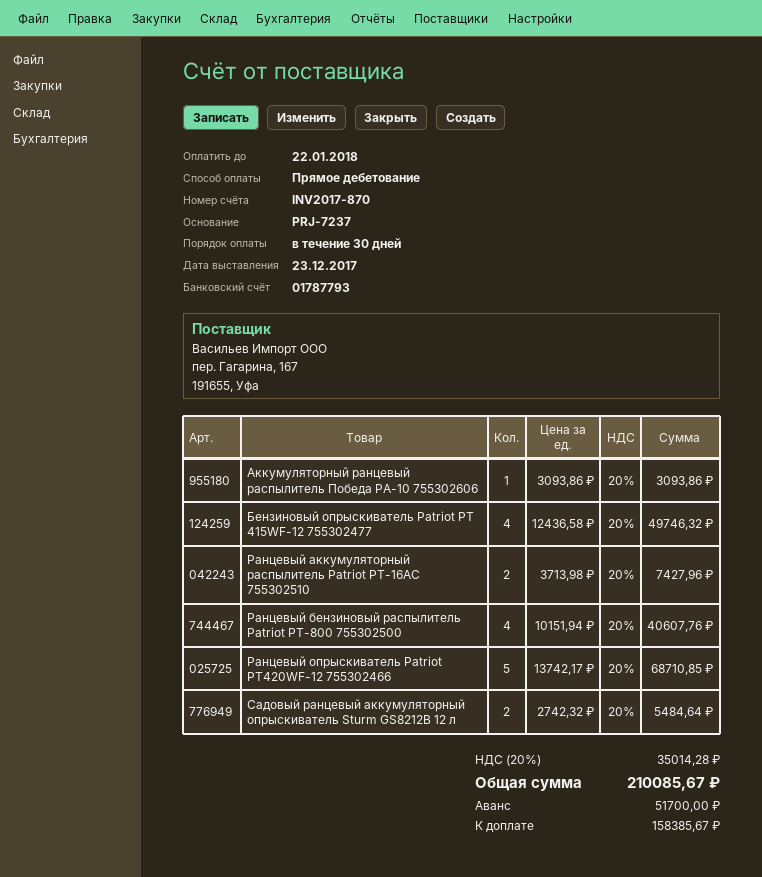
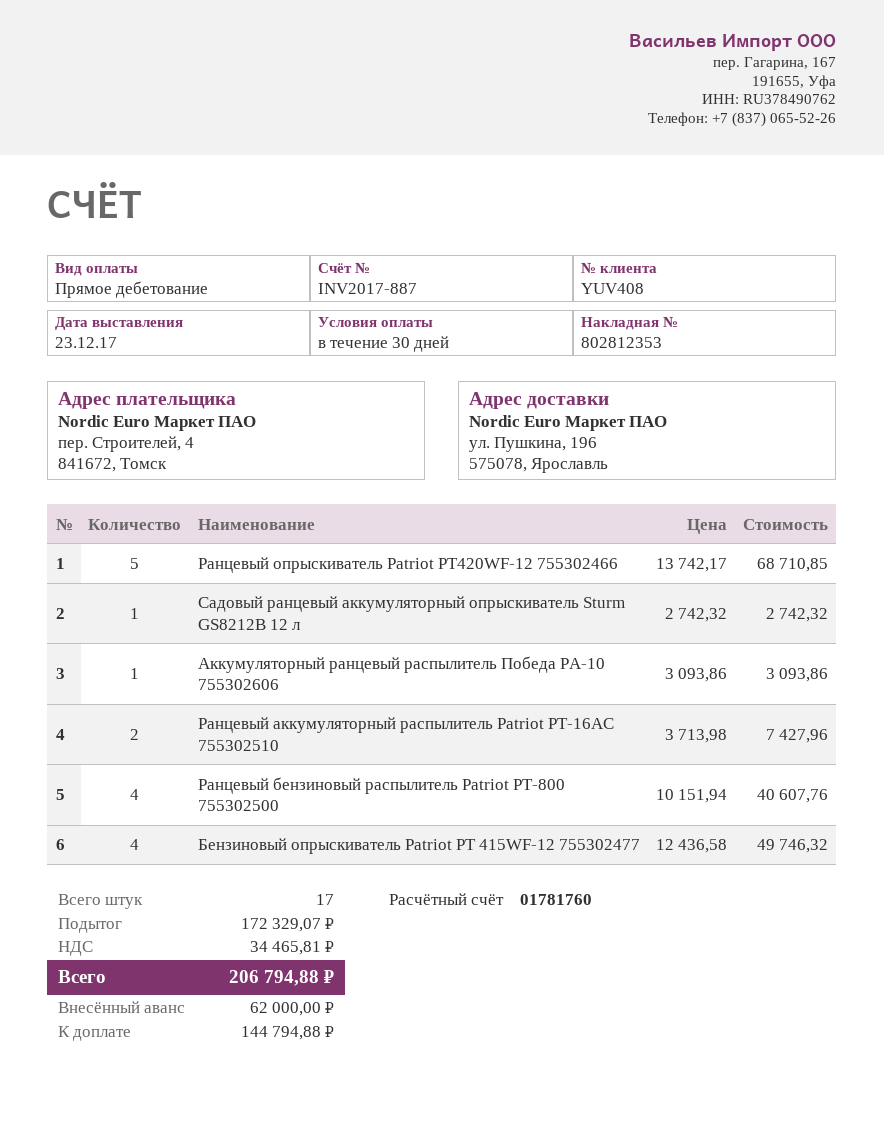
invoice number: INV2017-870 -> INV2017-887
bank account: 01787793 -> 01781760
Садовый ранцевый аккумуляторный опрыскиватель Sturm GS8212B 12 л: 2 x 2742.32 = 5484.64 -> 1 x 2742.32 = 2742.32
tax: 35014.28 -> 34465.81
total: 210085.67 -> 206794.88
deposit: 51700.00 -> 62000.00
balance: 158385.67 -> 144794.88

